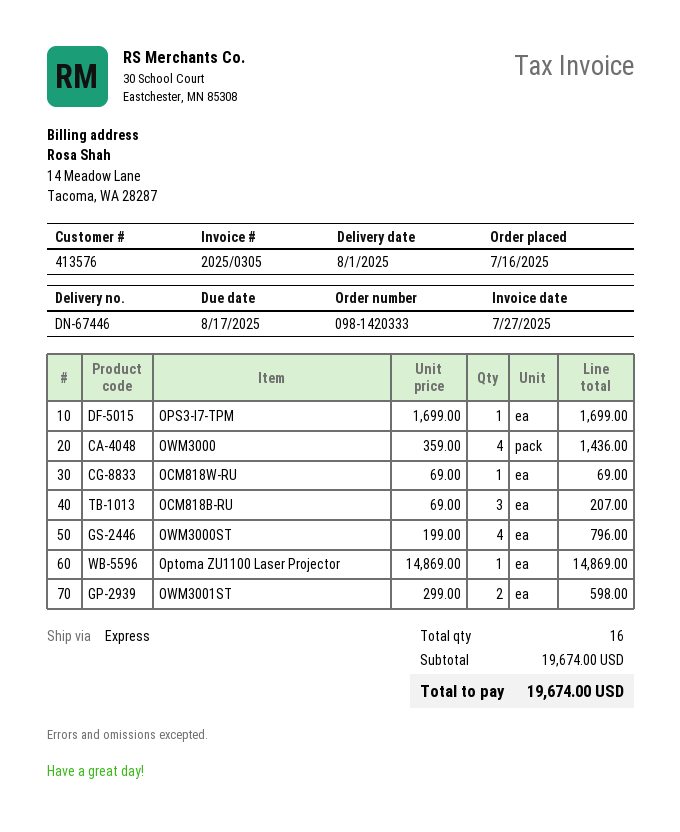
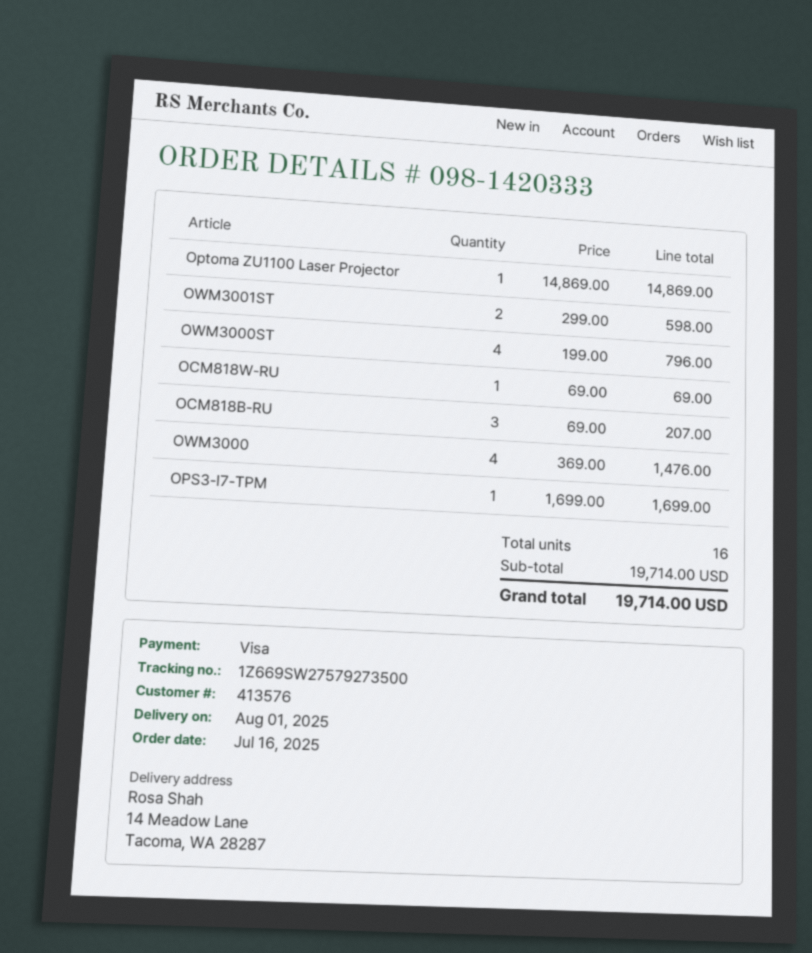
OWM3000: 4 x 359.00 = 1436.00 -> 4 x 369.00 = 1476.00
subtotal: 19674.00 -> 19714.00
total: 19674.00 -> 19714.00

